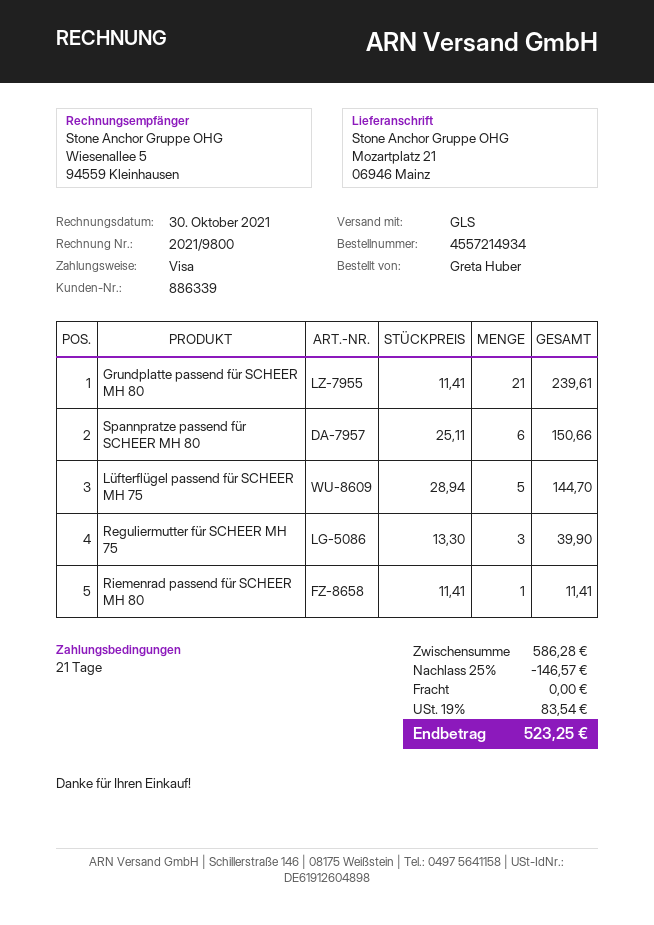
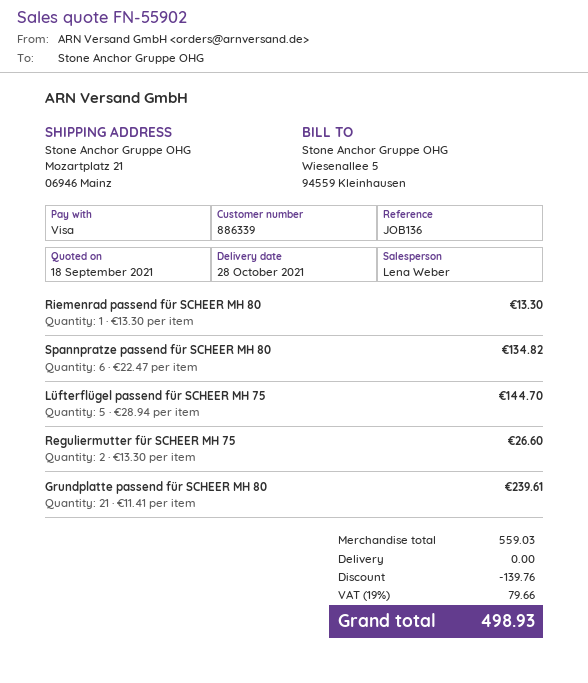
Spannpratze passend für SCHEER MH 80: 6 x 25.11 = 150.66 -> 6 x 22.47 = 134.82
Reguliermutter für SCHEER MH 75: 3 x 13.30 = 39.90 -> 2 x 13.30 = 26.60
Riemenrad passend für SCHEER MH 80: 1 x 11.41 = 11.41 -> 1 x 13.30 = 13.30
subtotal: 586.28 -> 559.03
discount: 146.57 -> 139.76
tax: 19% = 83.54 -> 19% = 79.66
total: 523.25 -> 498.93

